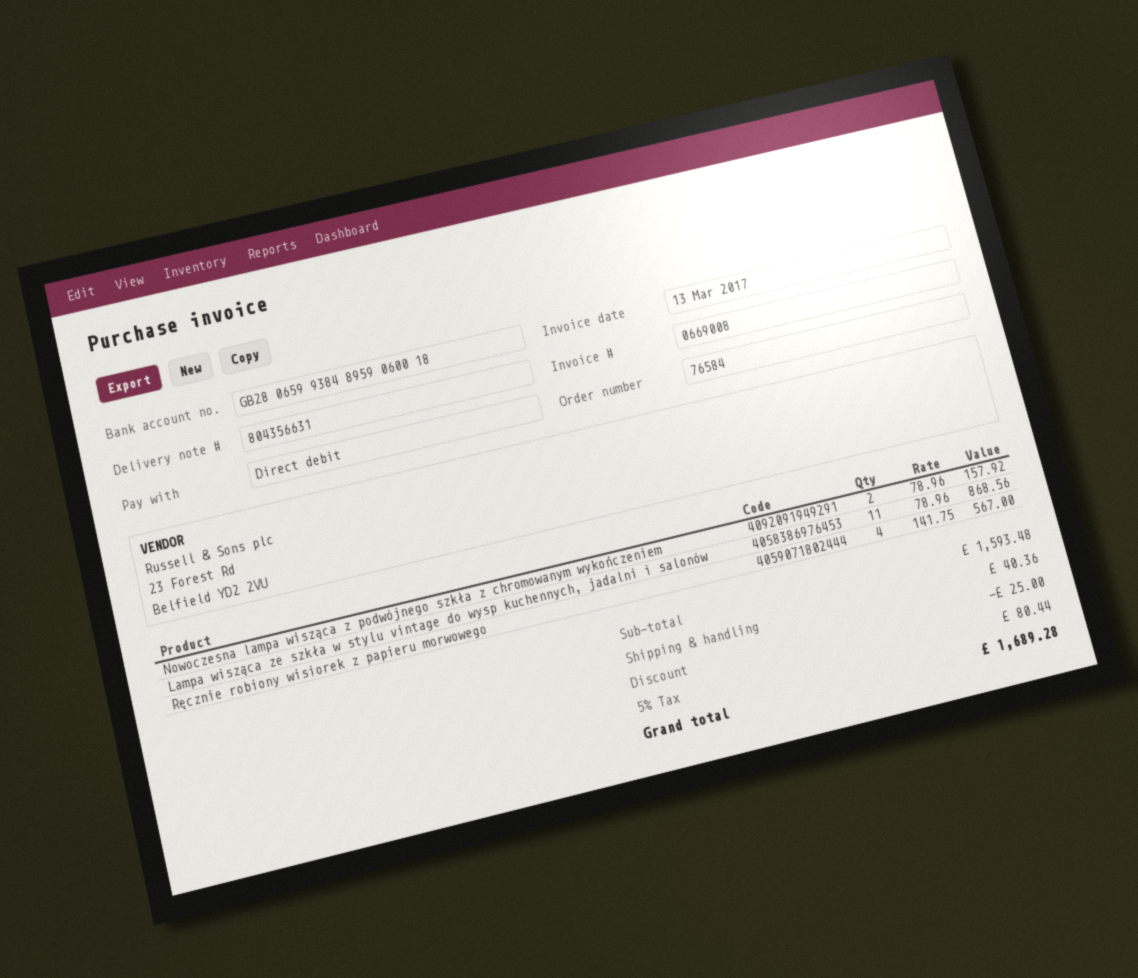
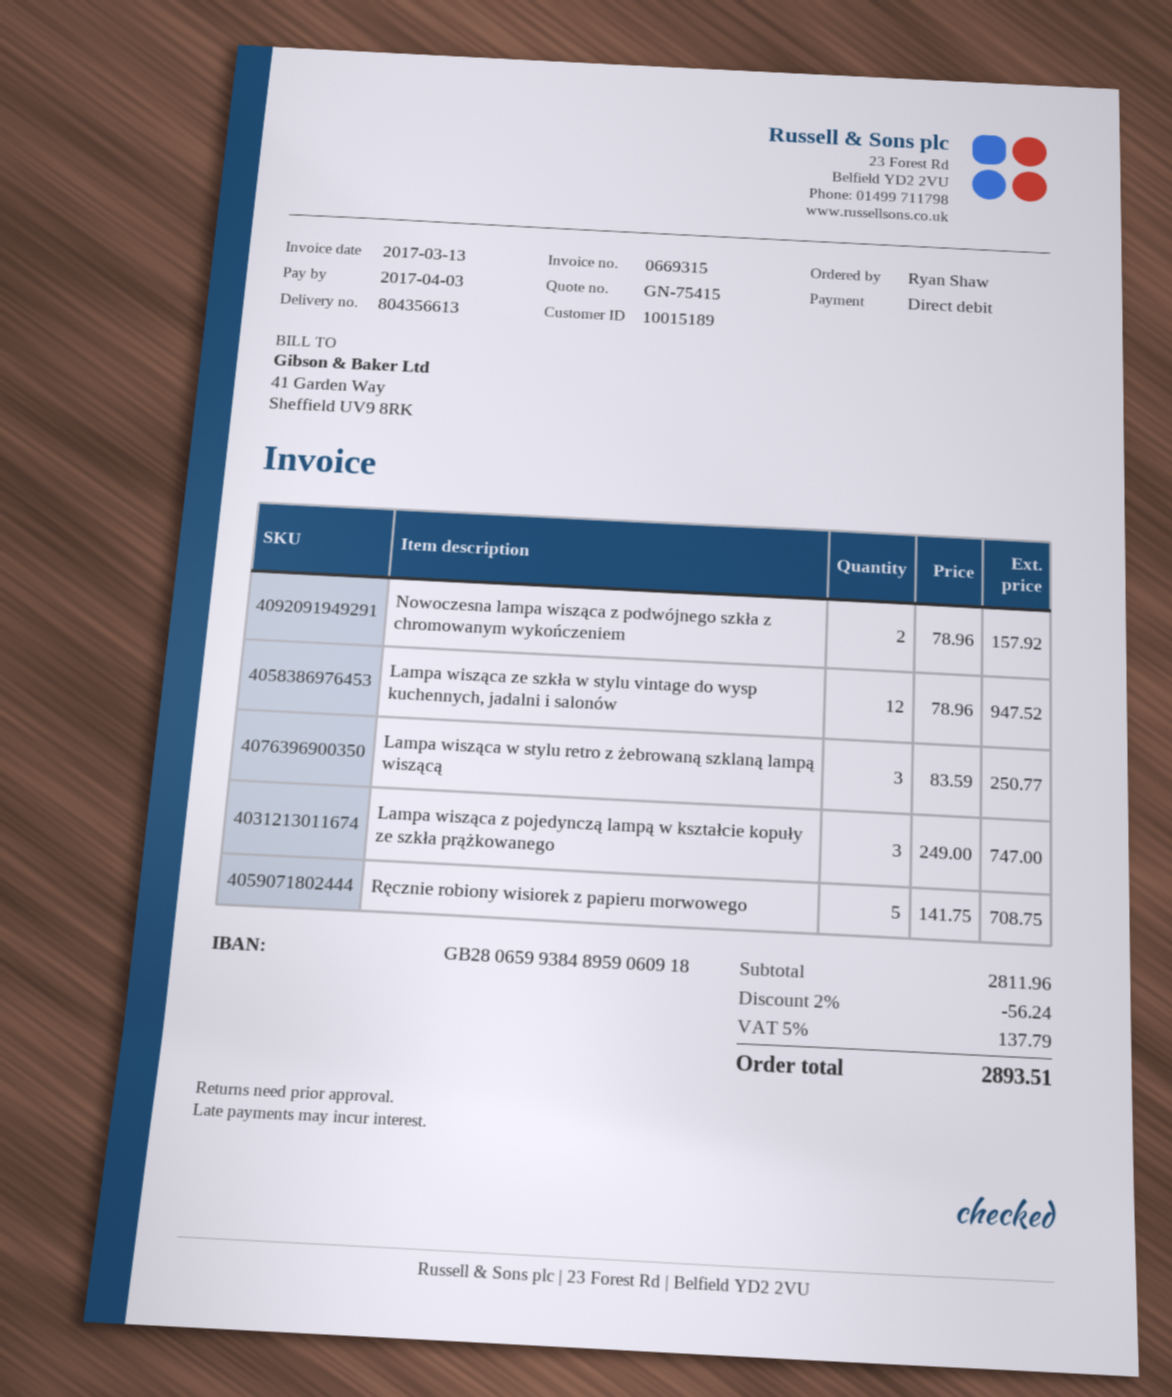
delivery note number: 804356631 -> 804356613
invoice number: 0669008 -> 0669315
bank account: GB28065993848959060018 -> GB28065993848959060918
Lampa wisząca ze szkła w stylu vintage do wysp kuchennych, jadalni i salonów: 11 x 78.96 = 868.56 -> 12 x 78.96 = 947.52
Ręcznie robiony wisiorek z papieru morwowego: 4 x 141.75 = 567.00 -> 5 x 141.75 = 708.75
Lampa wisząca w stylu retro z żebrowaną szklaną lampą wiszącą: none -> 3 x 83.59 = 250.77
Lampa wisząca z pojedynczą lampą w kształcie kopuły ze szkła prążkowanego: none -> 3 x 249.00 = 747.00
subtotal: 1593.48 -> 2811.96
discount: 25.00 -> 56.24
shipping: 40.36 -> none
tax: 5% = 80.44 -> 5% = 137.79
total: 1689.28 -> 2893.51

